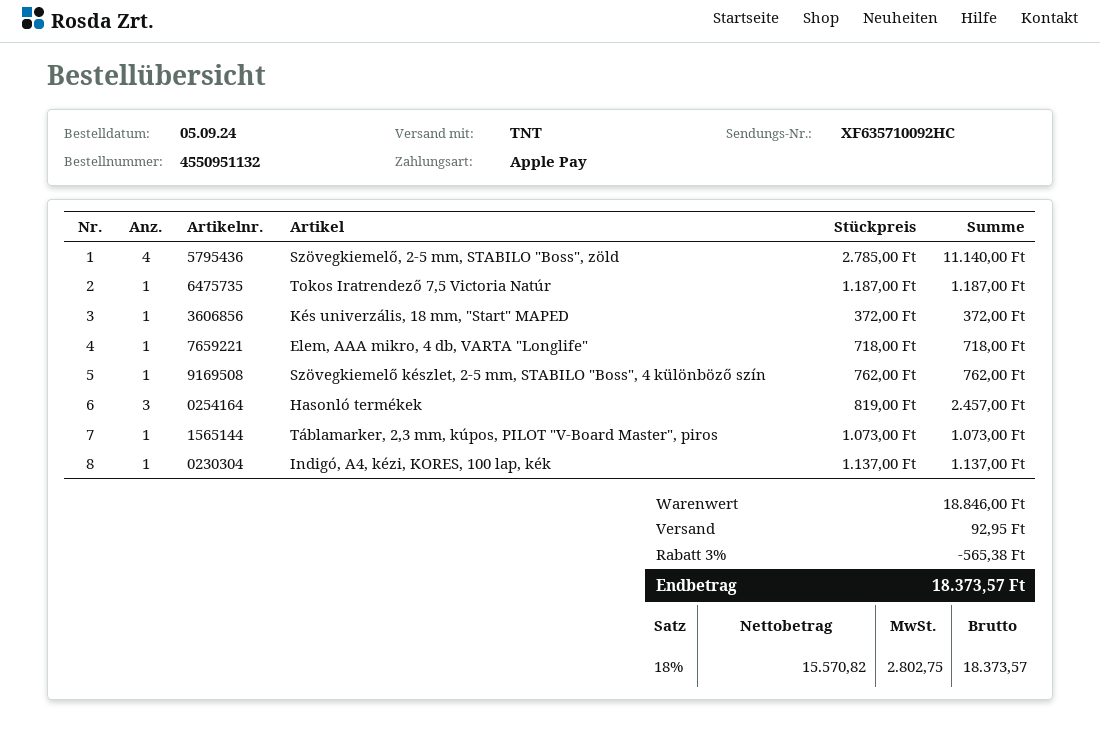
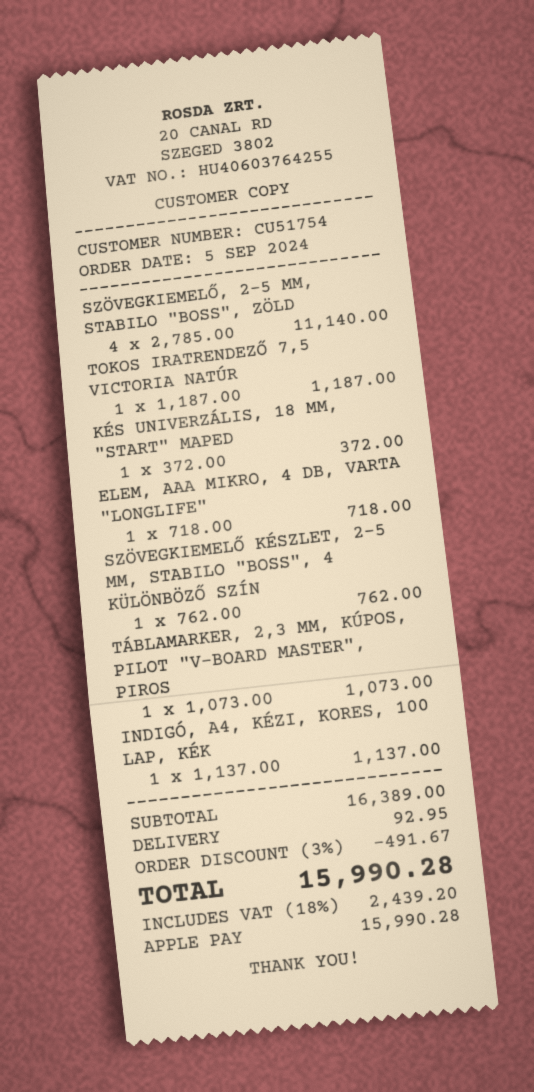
Hasonló termékek: 3 x 819.00 = 2457.00 -> none
subtotal: 18846.00 -> 16389.00
discount: 3% = 565.38 -> 3% = 491.67
tax: 18% = 2802.75 -> 18% = 2439.20
total: 18373.57 -> 15990.28

